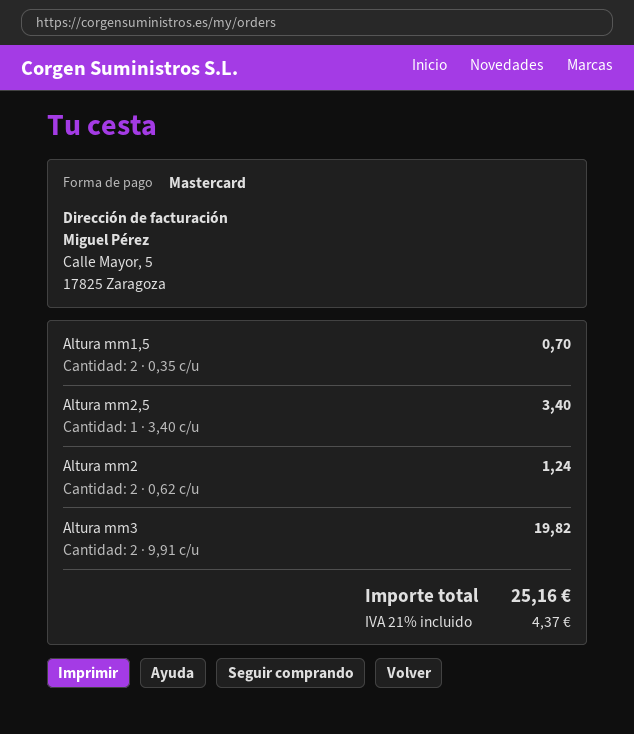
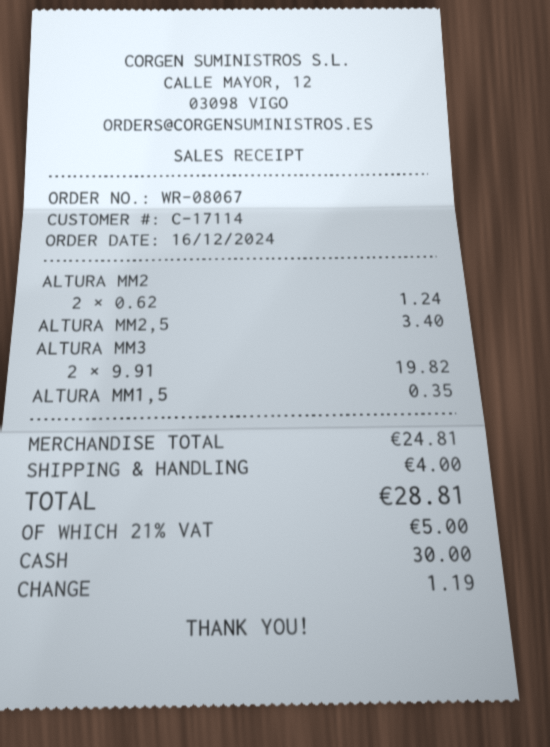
payment method: Mastercard -> cash
Altura mm1,5: 2 x 0.35 = 0.70 -> 1 x 0.35 = 0.35
shipping: none -> 4.00
tax: 21% = 4.37 -> 21% = 5.00
total: 25.16 -> 28.81

